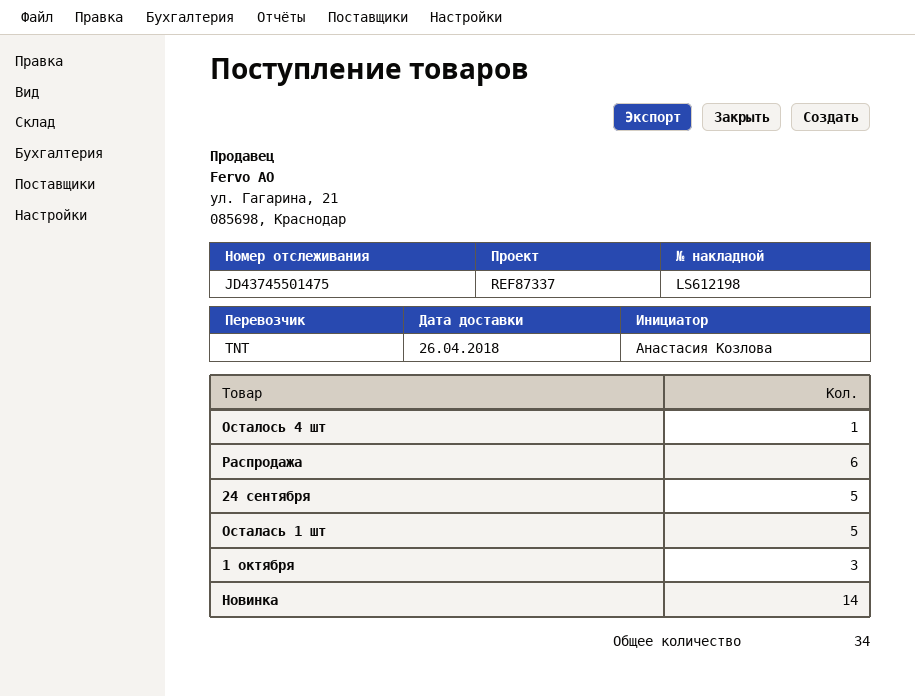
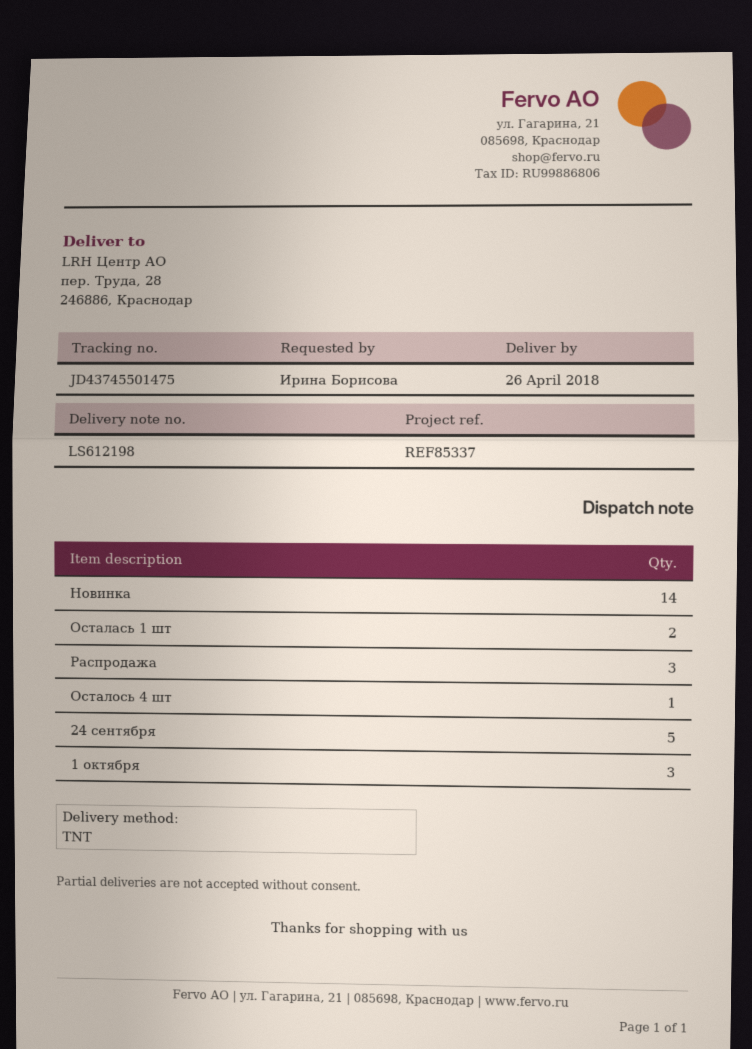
reference: REF87337 -> REF85337
ordered by: Анастасия Козлова -> Ирина Борисова
Распродажа: 6 -> 3
Осталась 1 шт: 5 -> 2

